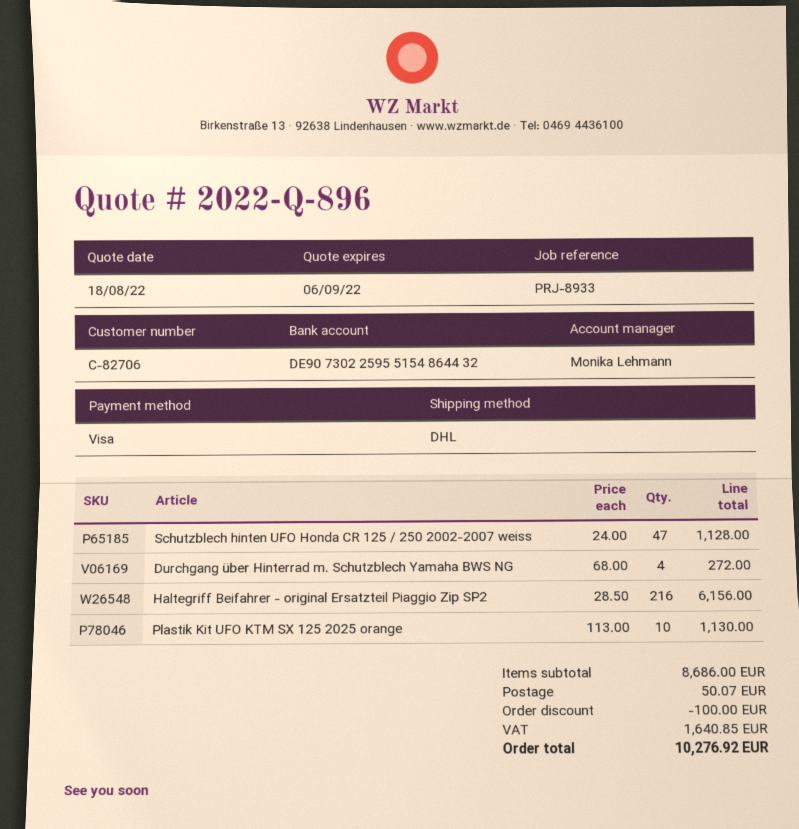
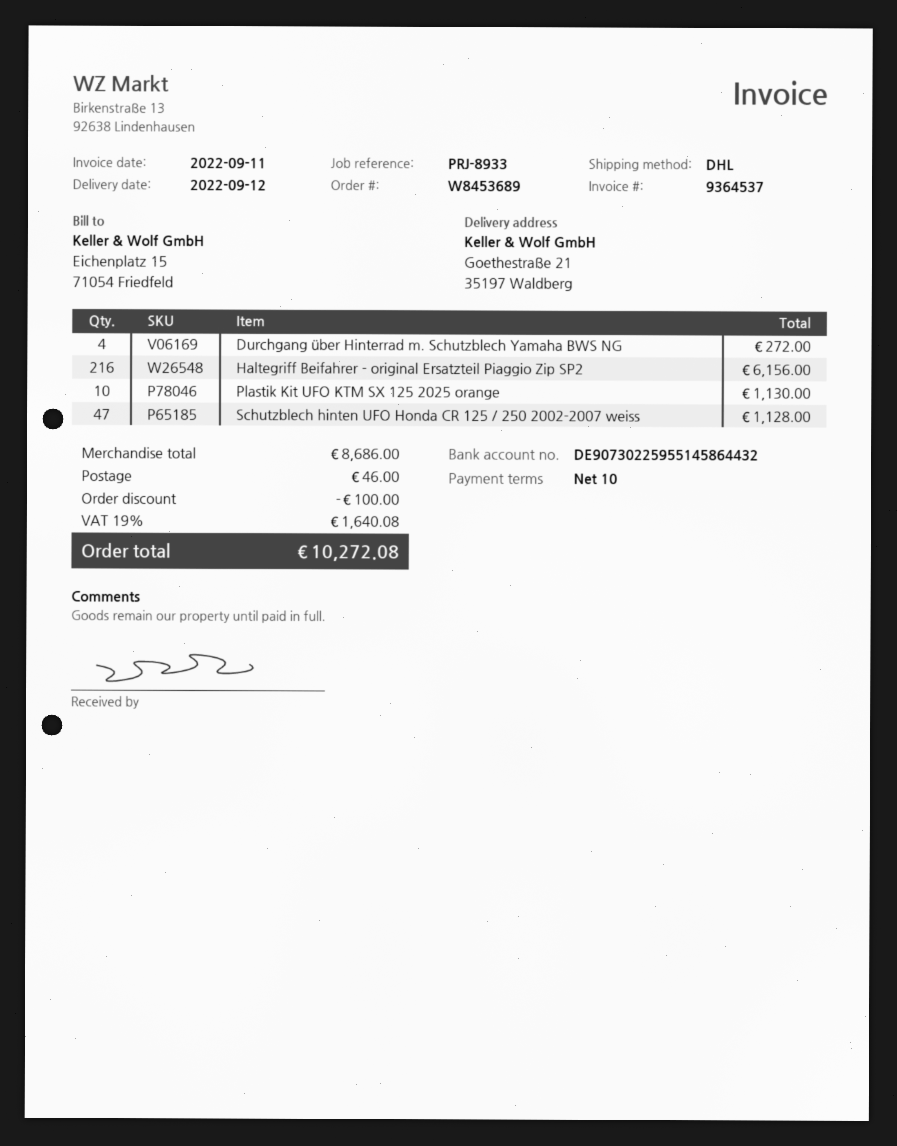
bank account: DE90730225955154864432 -> DE90730225955145864432
shipping: 50.07 -> 46.00
tax: 1640.85 -> 1640.08
total: 10276.92 -> 10272.08

